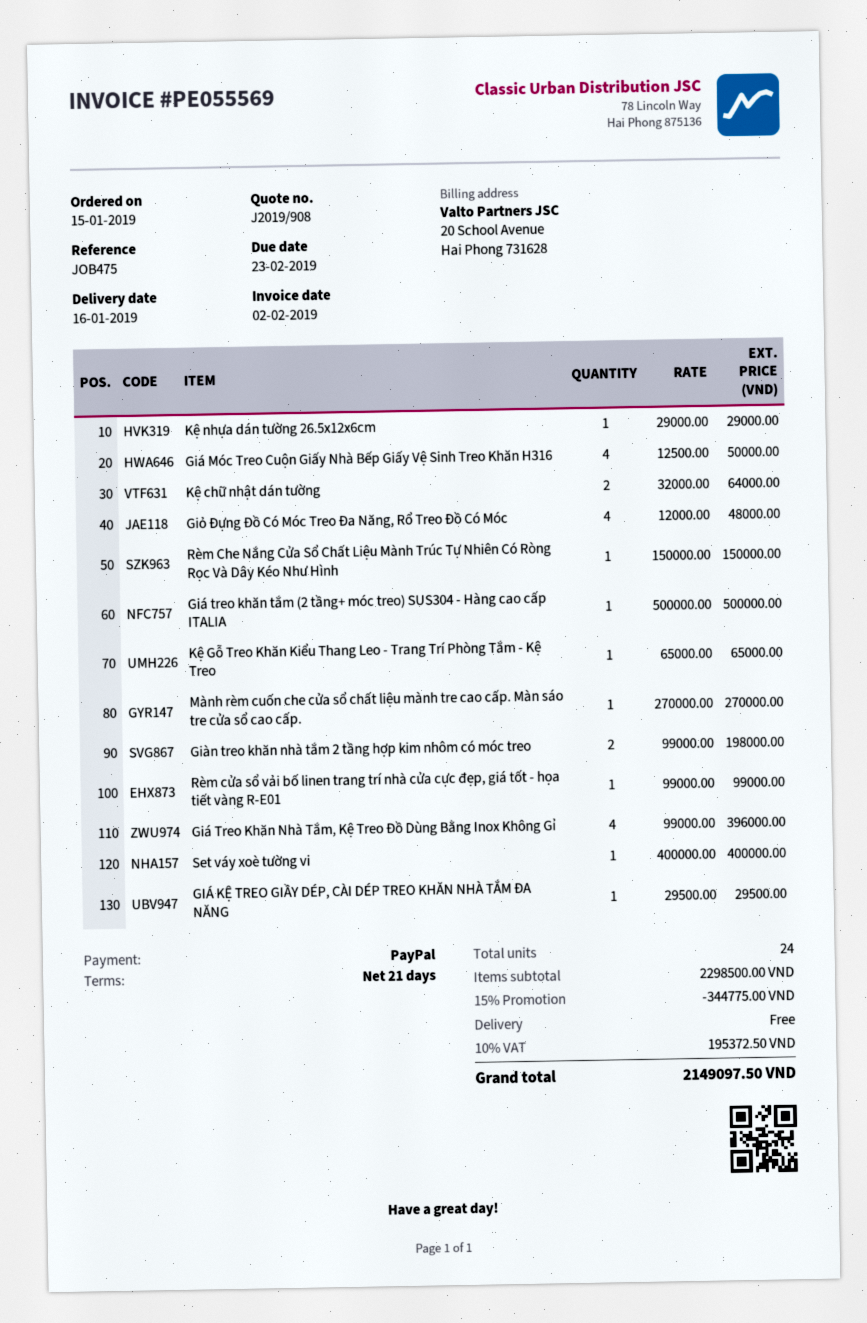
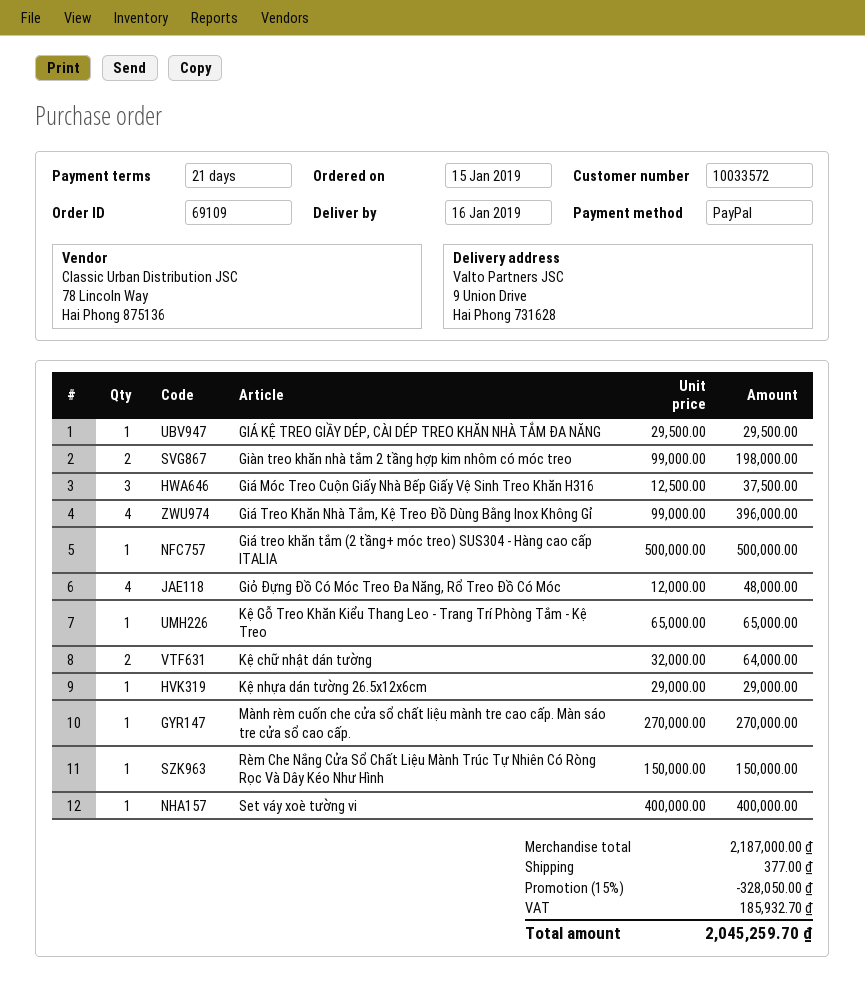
Giá Móc Treo Cuộn Giấy Nhà Bếp Giấy Vệ Sinh Treo Khăn H316: 4 x 12500.00 = 50000.00 -> 3 x 12500.00 = 37500.00
Rèm cửa sổ vải bố linen trang trí nhà cửa cực đẹp, giá tốt - họa tiết vàng R-E01: 1 x 99000.00 = 99000.00 -> none
subtotal: 2298500.00 -> 2187000.00
discount: 15% = 344775.00 -> 15% = 328050.00
shipping: 0.00 -> 377.00
tax: 195372.50 -> 185932.70
total: 2149097.50 -> 2045259.70

